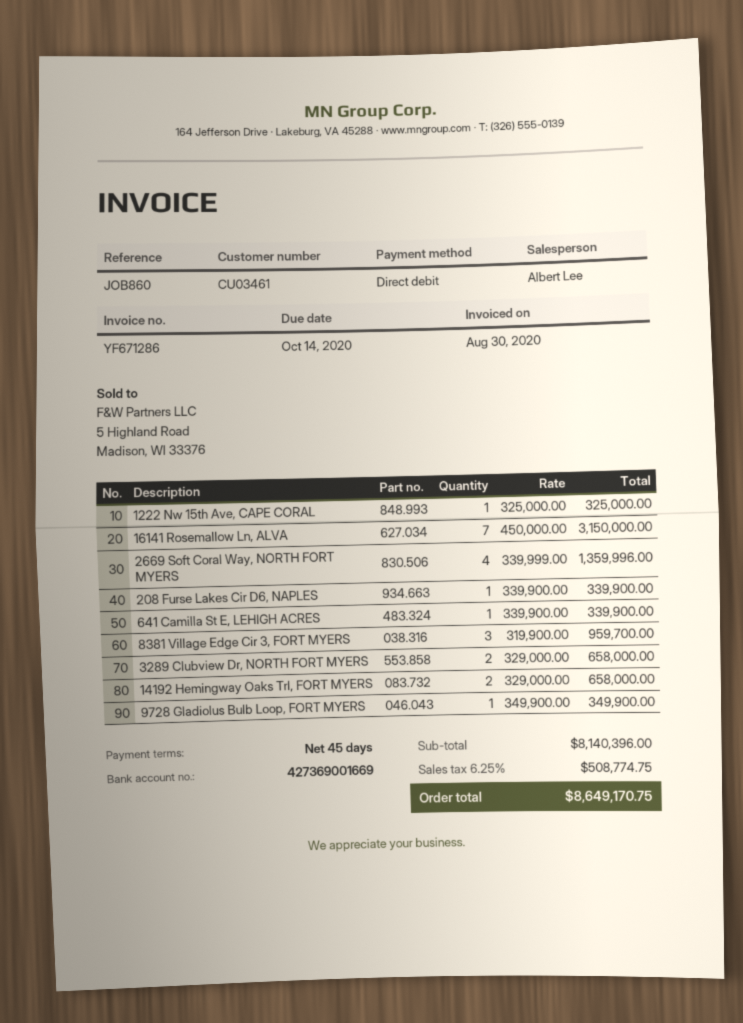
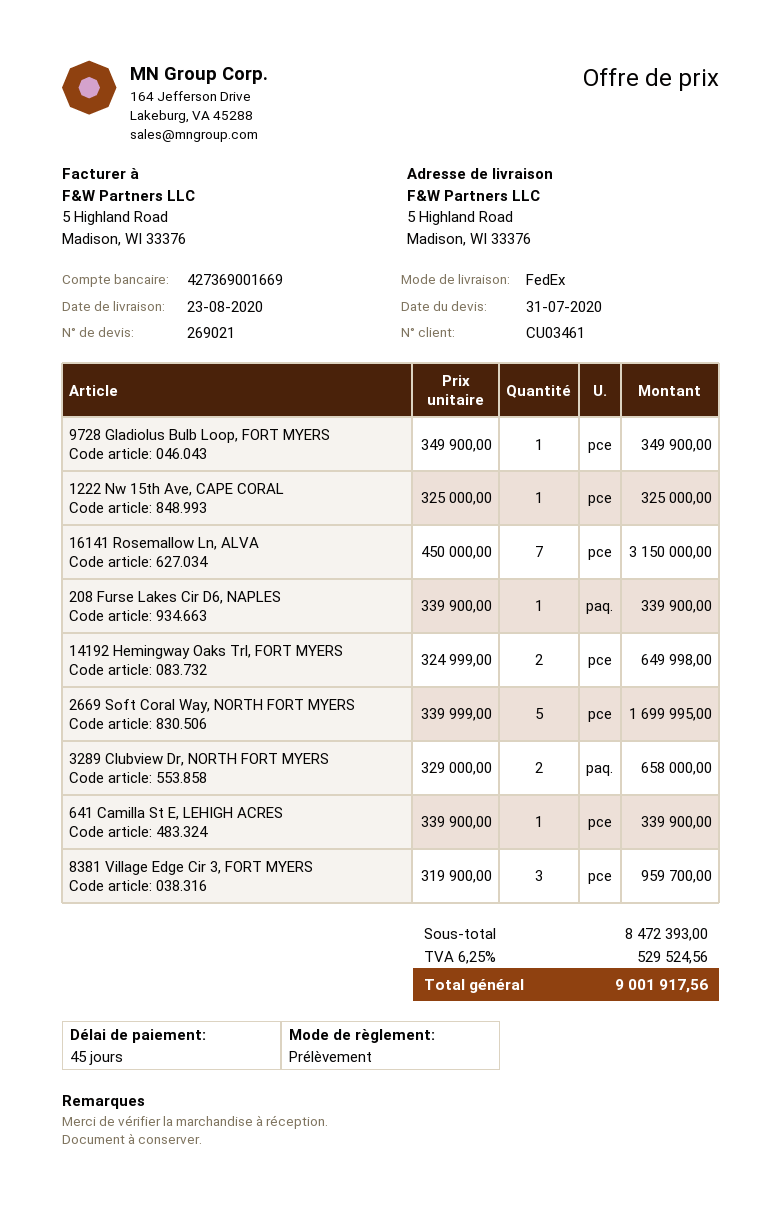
2669 Soft Coral Way, NORTH FORT MYERS: 4 x 339999.00 = 1359996.00 -> 5 x 339999.00 = 1699995.00
14192 Hemingway Oaks Trl, FORT MYERS: 2 x 329000.00 = 658000.00 -> 2 x 324999.00 = 649998.00
subtotal: 8140396.00 -> 8472393.00
tax: 6.25% = 508774.75 -> 6.25% = 529524.56
total: 8649170.75 -> 9001917.56

